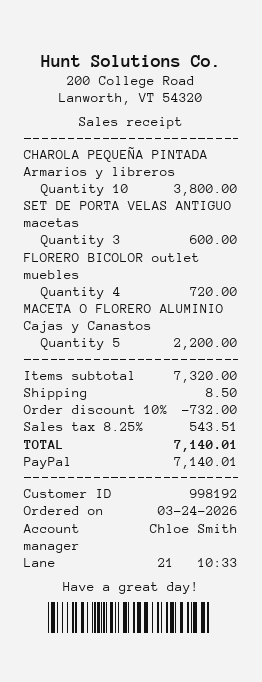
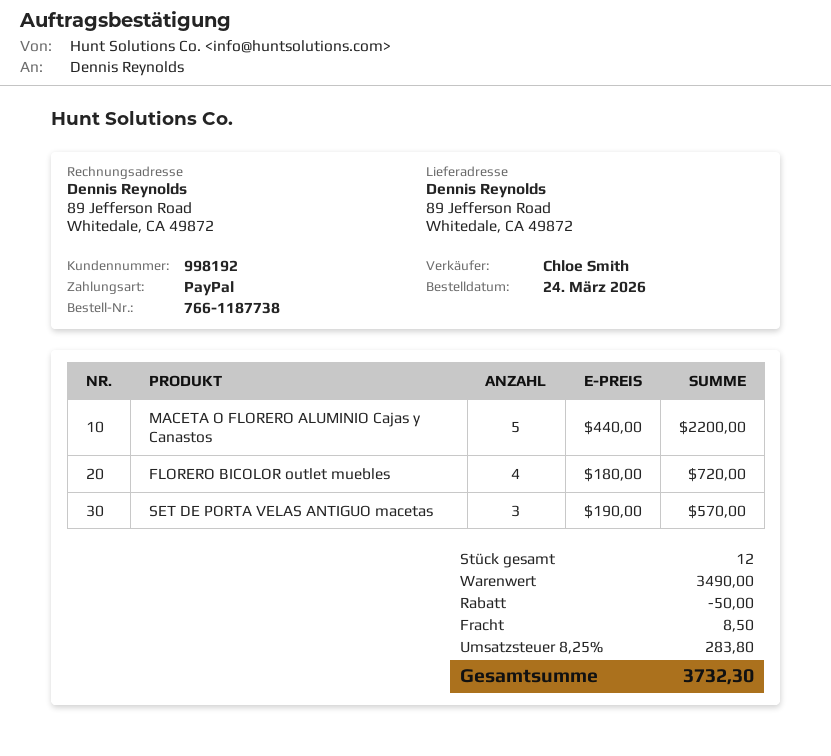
CHAROLA PEQUEÑA PINTADA Armarios y libreros: 10 for 3800.00 -> none
SET DE PORTA VELAS ANTIGUO macetas: 3 for 600.00 -> 3 for 570.00
subtotal: 7320.00 -> 3490.00
discount: 732.00 -> 50.00
tax: 8.25% = 543.51 -> 8.25% = 283.80
total: 7140.01 -> 3732.30

